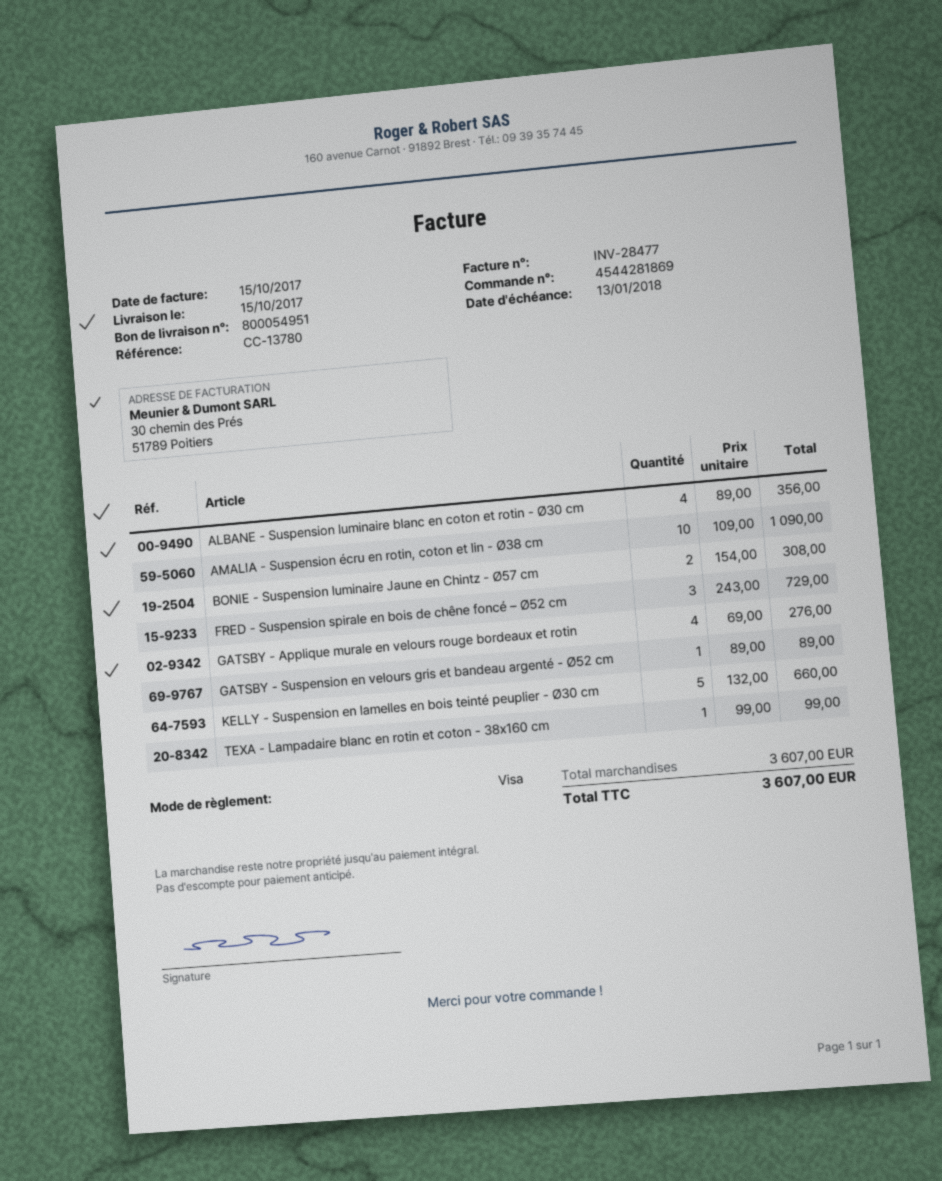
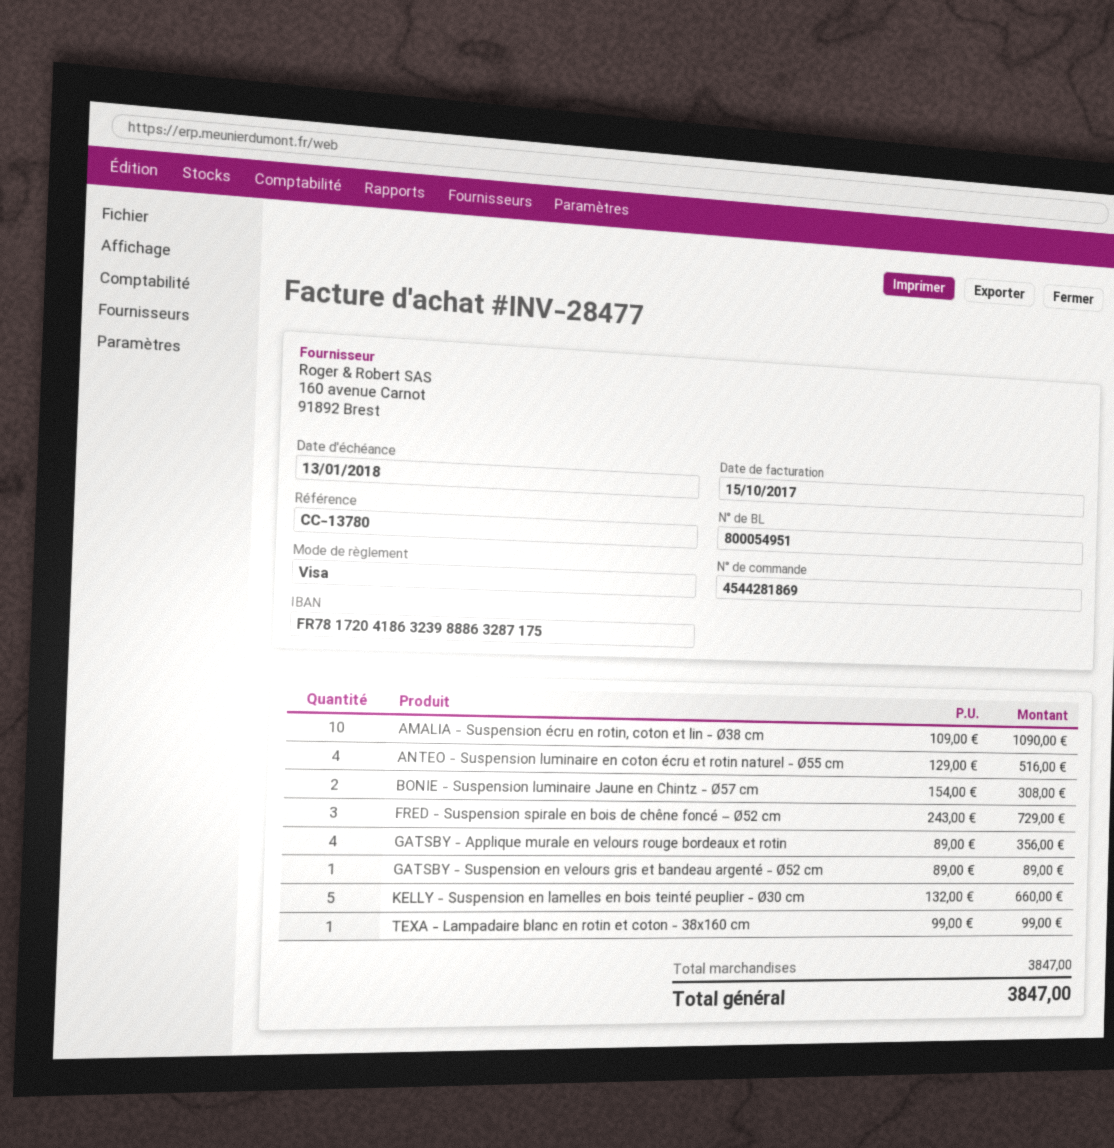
ALBANE - Suspension luminaire blanc en coton et rotin - Ø30 cm: 4 x 89.00 = 356.00 -> none
GATSBY - Applique murale en velours rouge bordeaux et rotin: 4 x 69.00 = 276.00 -> 4 x 89.00 = 356.00
ANTEO - Suspension luminaire en coton écru et rotin naturel - Ø55 cm: none -> 4 x 129.00 = 516.00
subtotal: 3607.00 -> 3847.00
total: 3607.00 -> 3847.00

